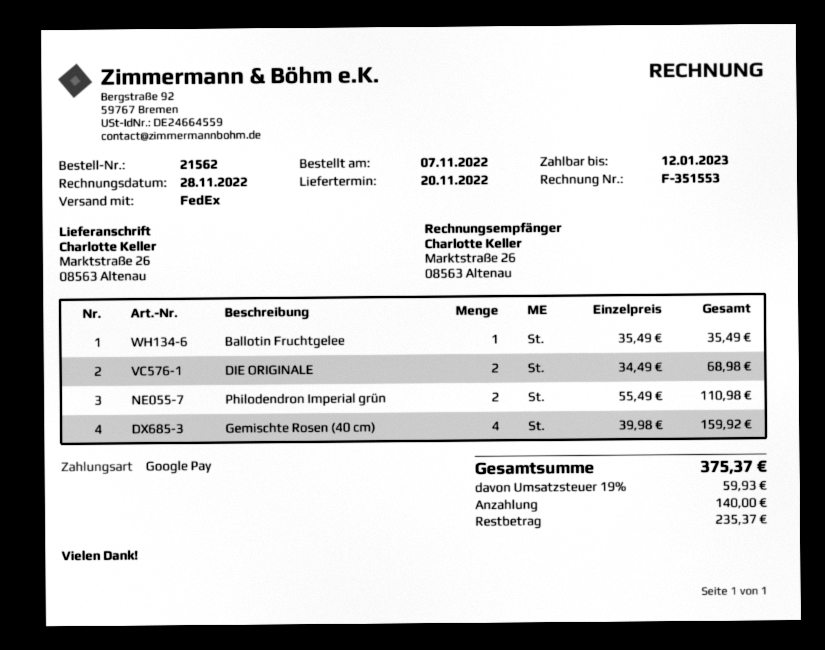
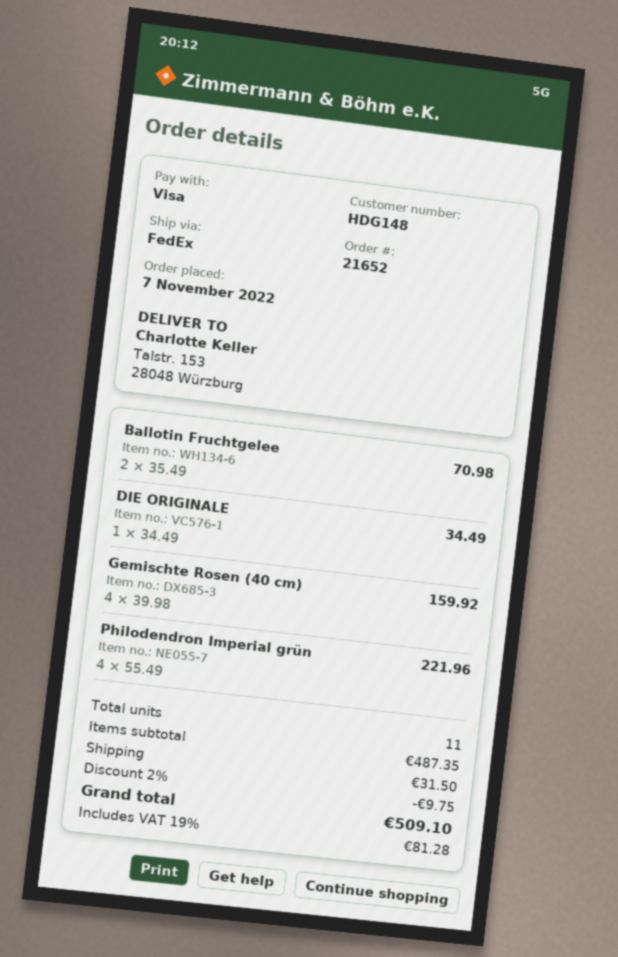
order number: 21562 -> 21652
payment method: Google Pay -> Visa
ship to: Marktstraße 26, 08563 Altenau -> Talstr. 153, 28048 Würzburg
Ballotin Fruchtgelee: 1 x 35.49 = 35.49 -> 2 x 35.49 = 70.98
DIE ORIGINALE: 2 x 34.49 = 68.98 -> 1 x 34.49 = 34.49
Philodendron Imperial grün: 2 x 55.49 = 110.98 -> 4 x 55.49 = 221.96
discount: none -> 2% = 9.75
shipping: none -> 31.50
tax: 19% = 59.93 -> 19% = 81.28
total: 375.37 -> 509.10

